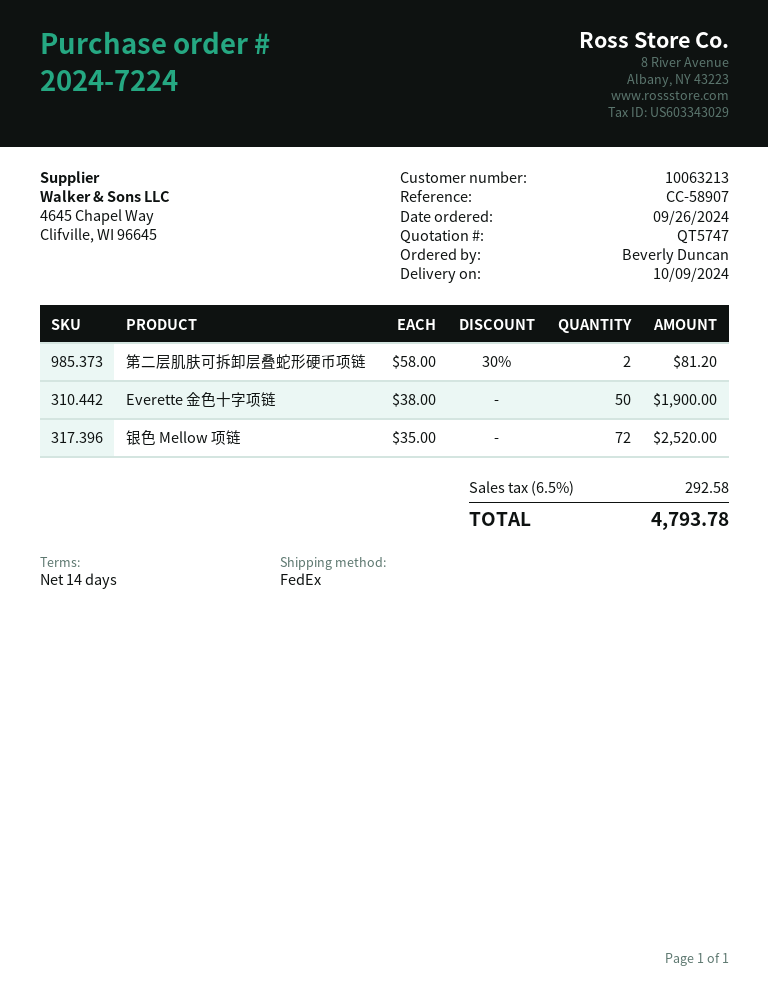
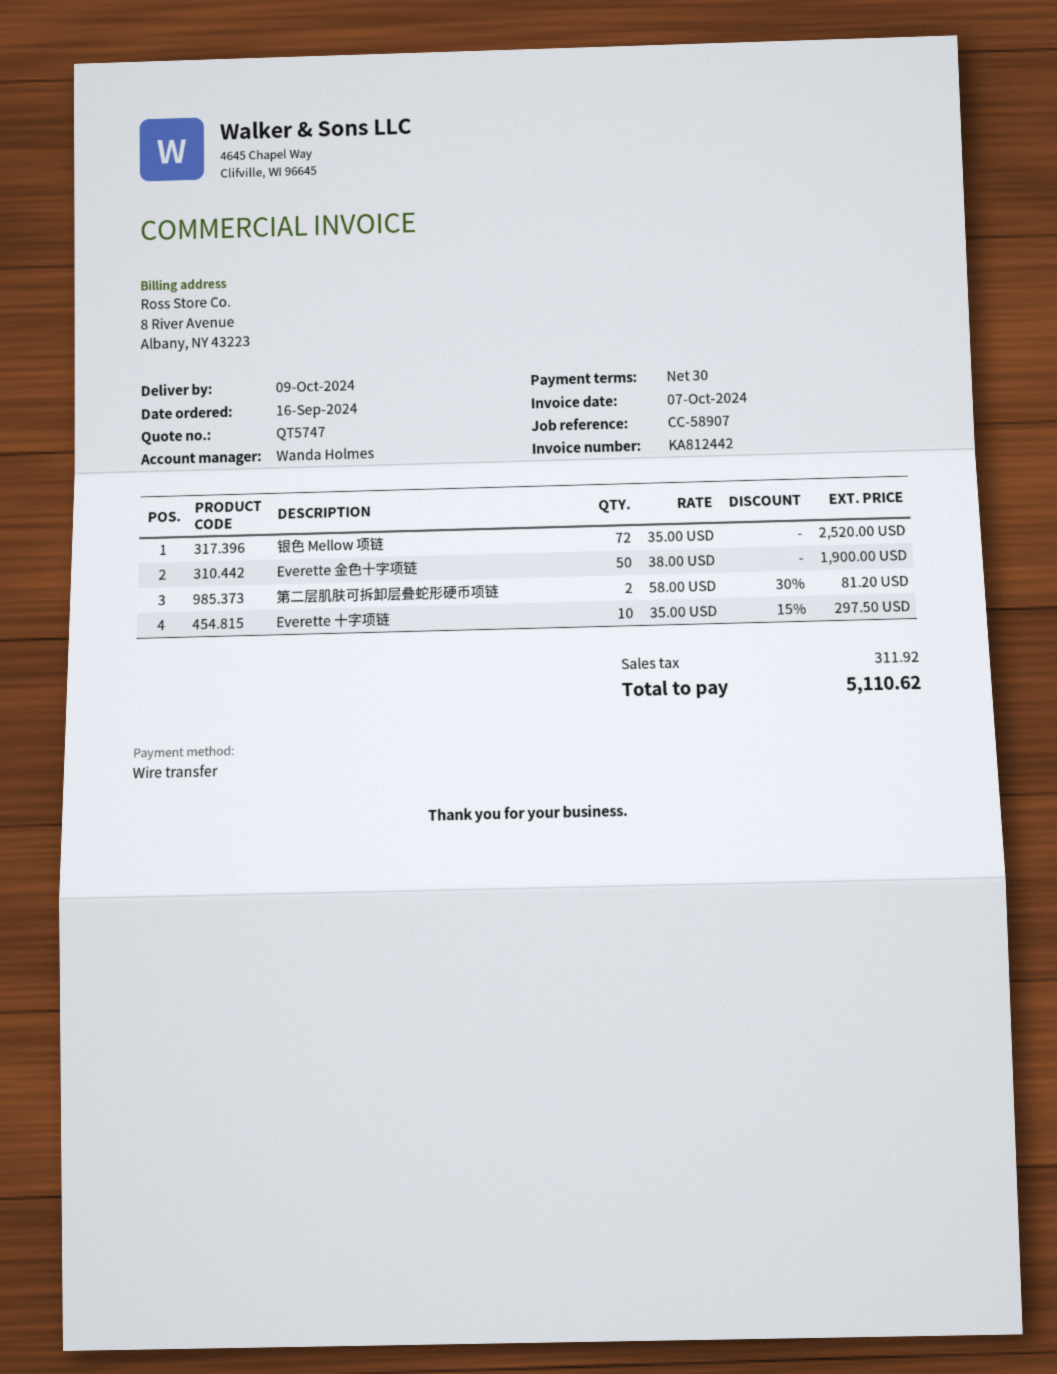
order date: 2024-09-26 -> 2024-09-16
payment terms: 14 days -> 30 days
Everette 十字项链: none -> 10 x 35.00 - 15% = 297.50
tax: 292.58 -> 311.92
total: 4793.78 -> 5110.62

